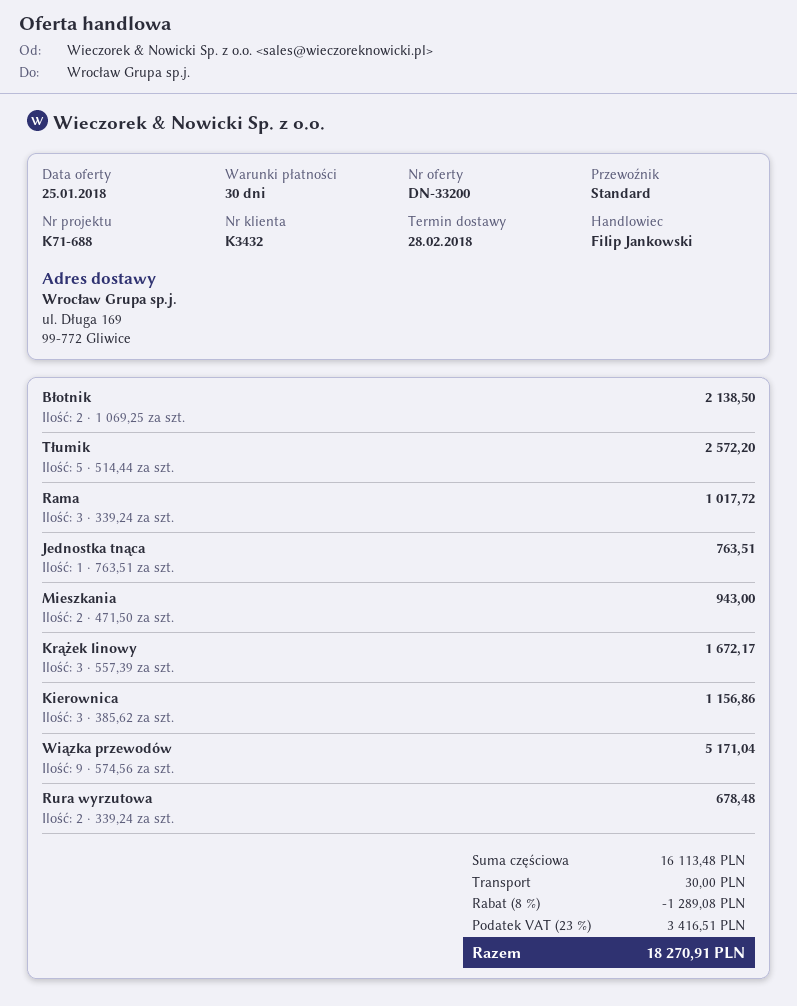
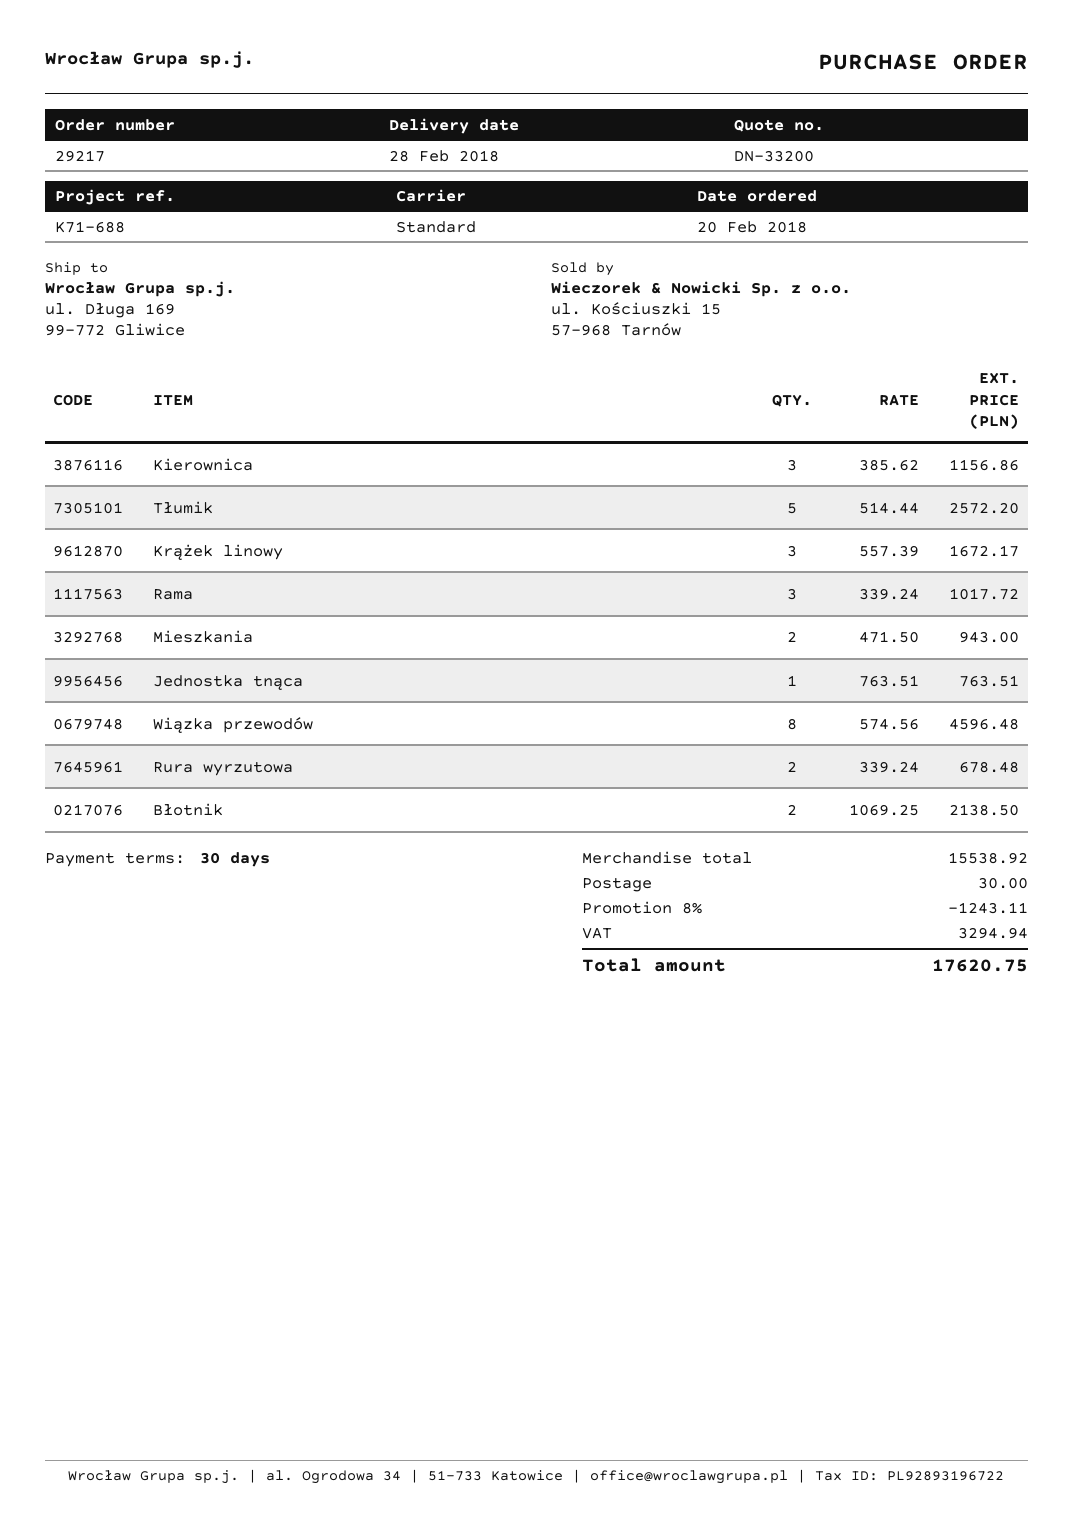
Wiązka przewodów: 9 x 574.56 = 5171.04 -> 8 x 574.56 = 4596.48
subtotal: 16113.48 -> 15538.92
discount: 8% = 1289.08 -> 8% = 1243.11
tax: 3416.51 -> 3294.94
total: 18270.91 -> 17620.75

